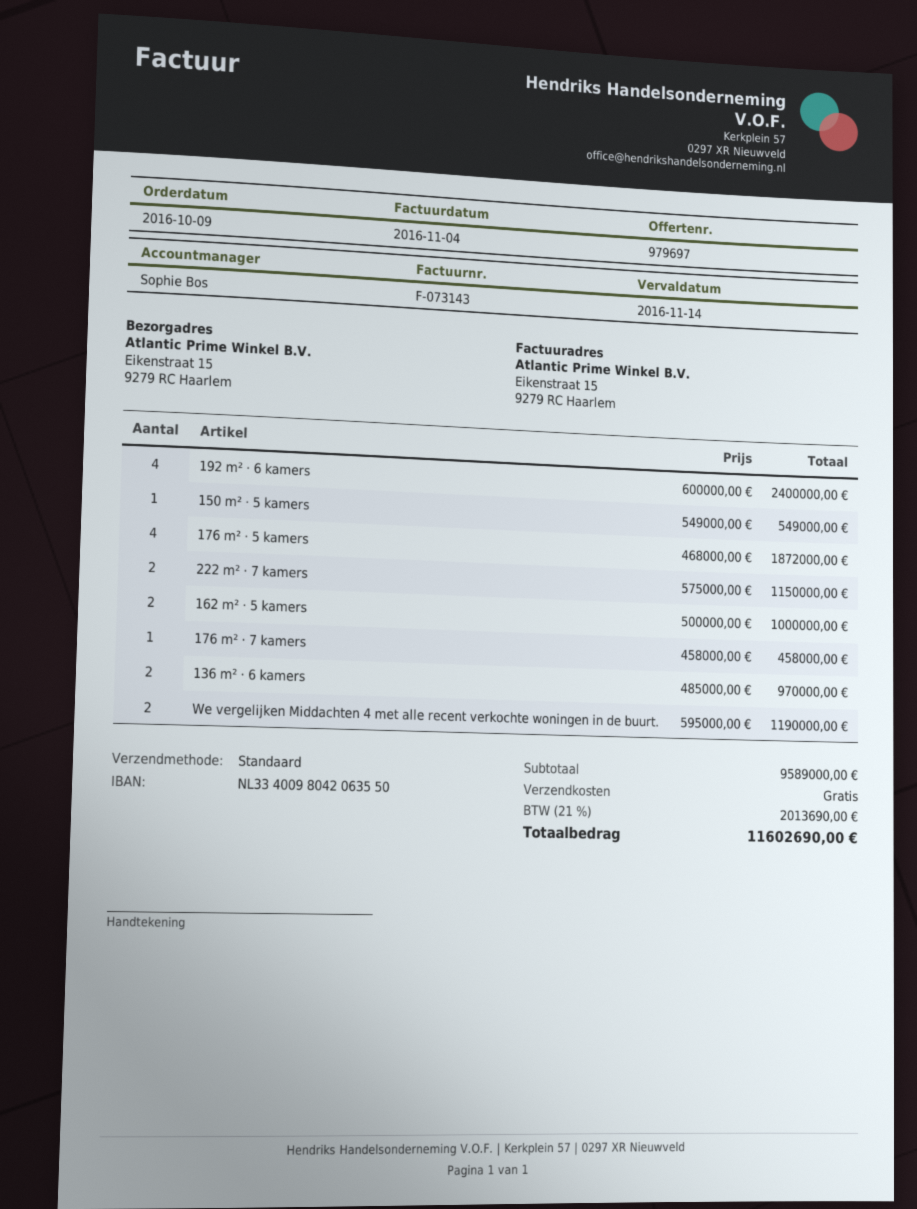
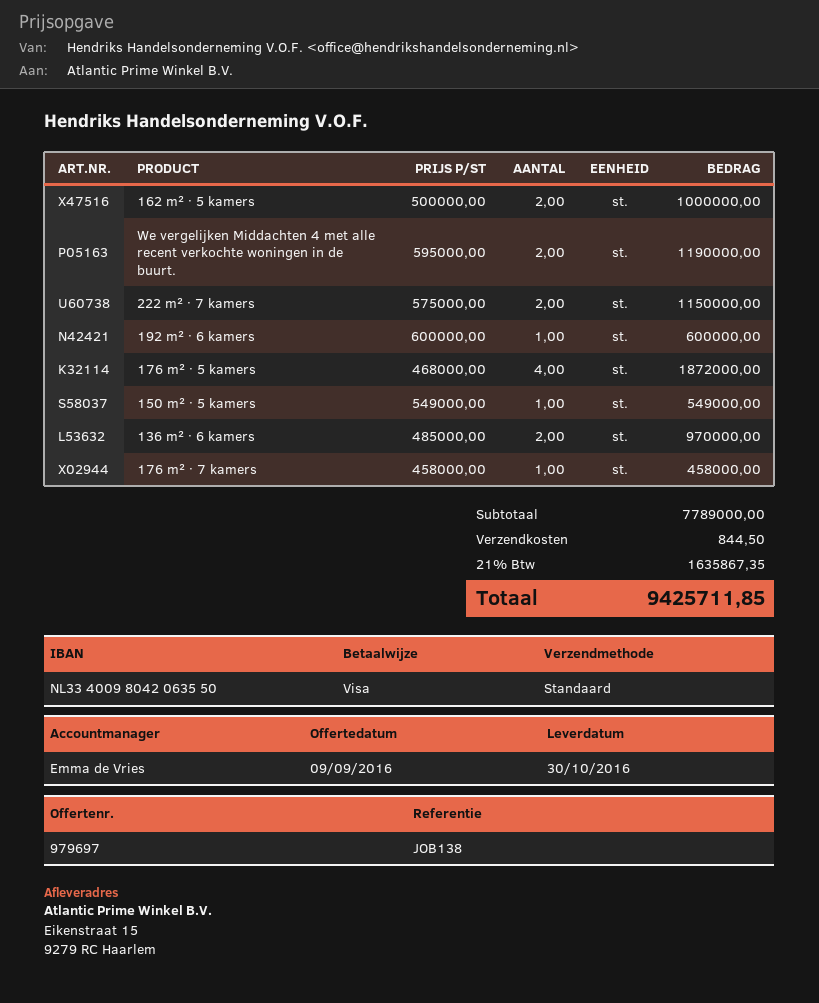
sales rep: Sophie Bos -> Emma de Vries
192 m² · 6 kamers: 4 x 600000.00 = 2400000.00 -> 1 x 600000.00 = 600000.00
subtotal: 9589000.00 -> 7789000.00
shipping: 0.00 -> 844.50
tax: 21% = 2013690.00 -> 21% = 1635867.35
total: 11602690.00 -> 9425711.85

